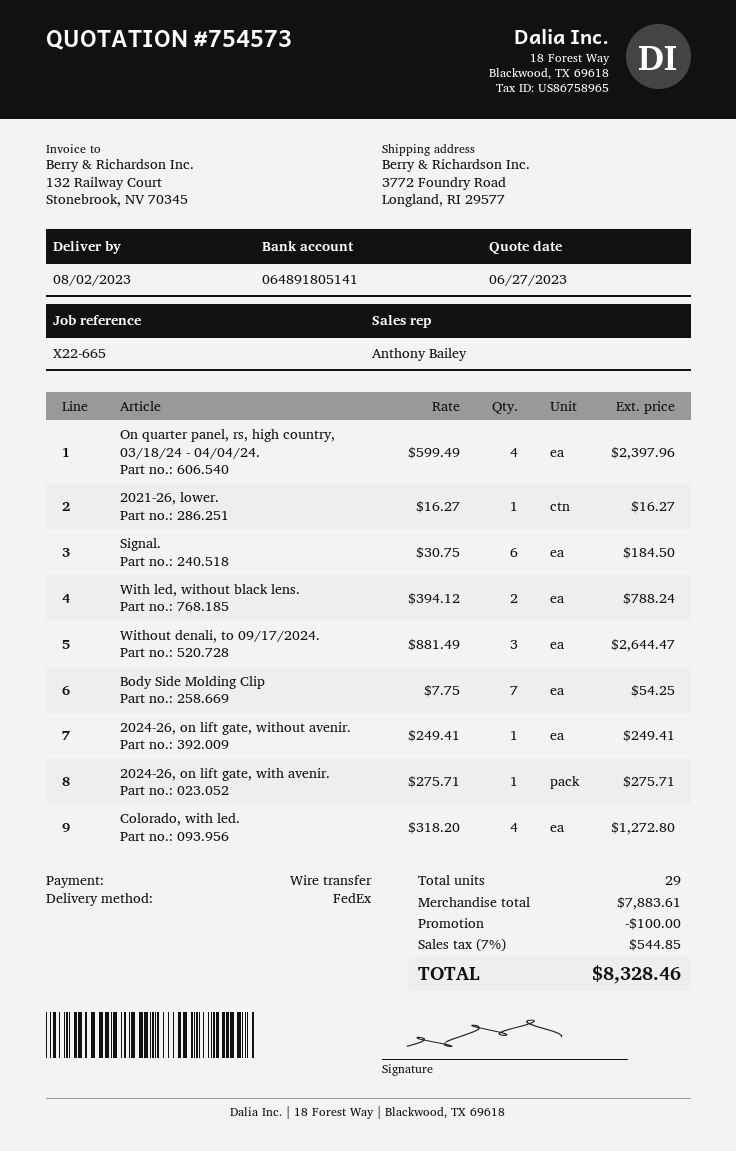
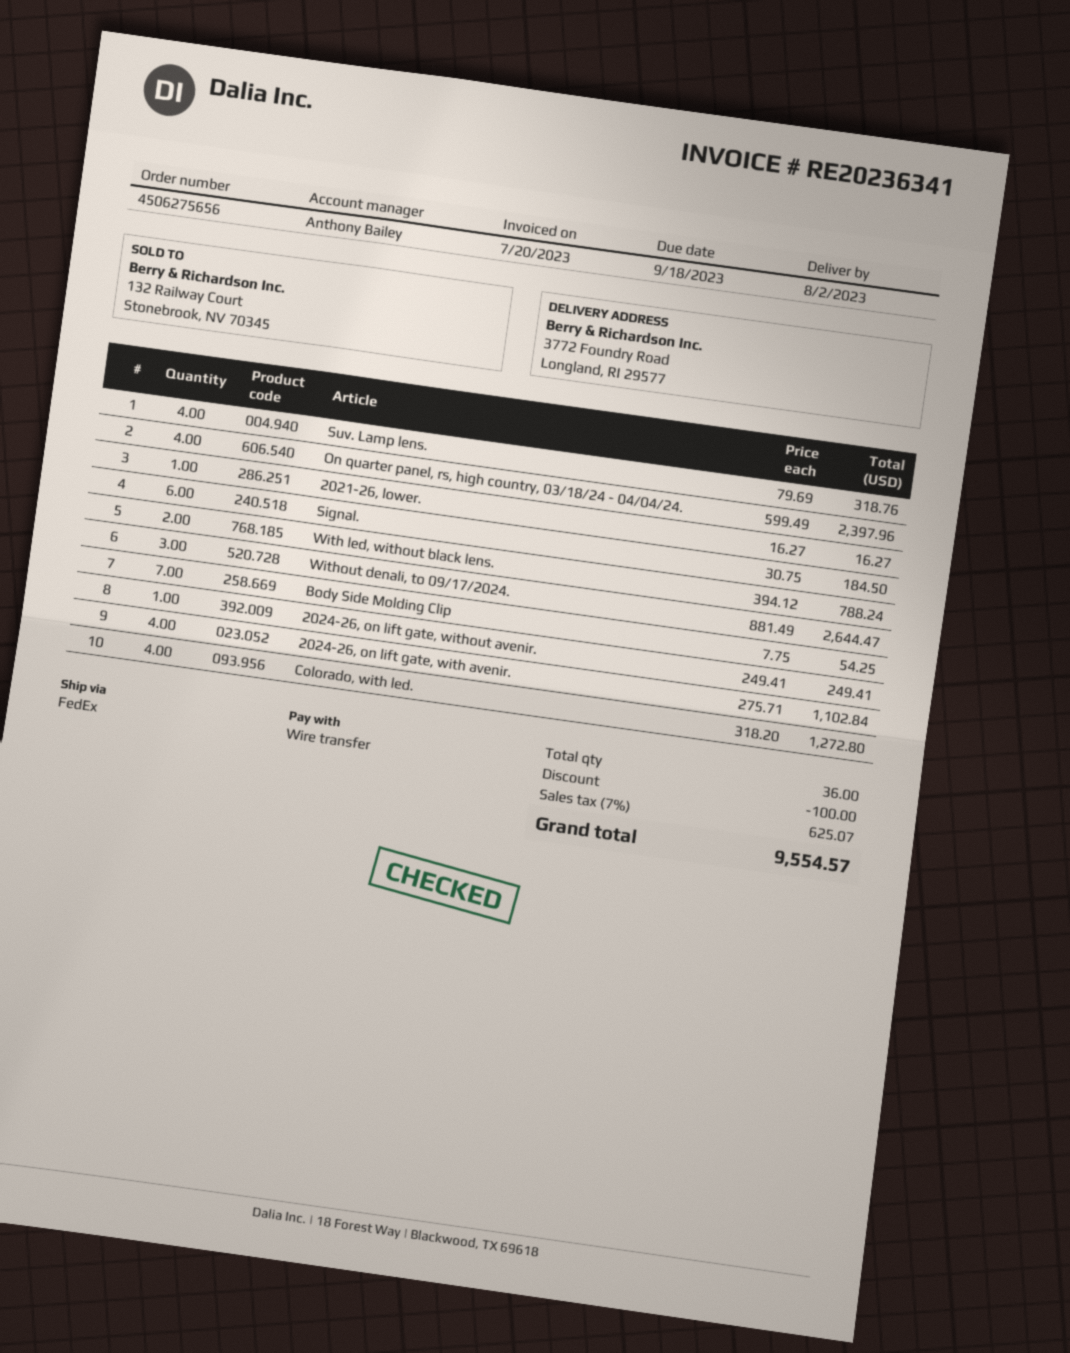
2024-26, on lift gate, with avenir.: 1 x 275.71 = 275.71 -> 4 x 275.71 = 1102.84
Suv. Lamp lens.: none -> 4 x 79.69 = 318.76
total quantity: 29 -> 36
tax: 7% = 544.85 -> 7% = 625.07
total: 8328.46 -> 9554.57

